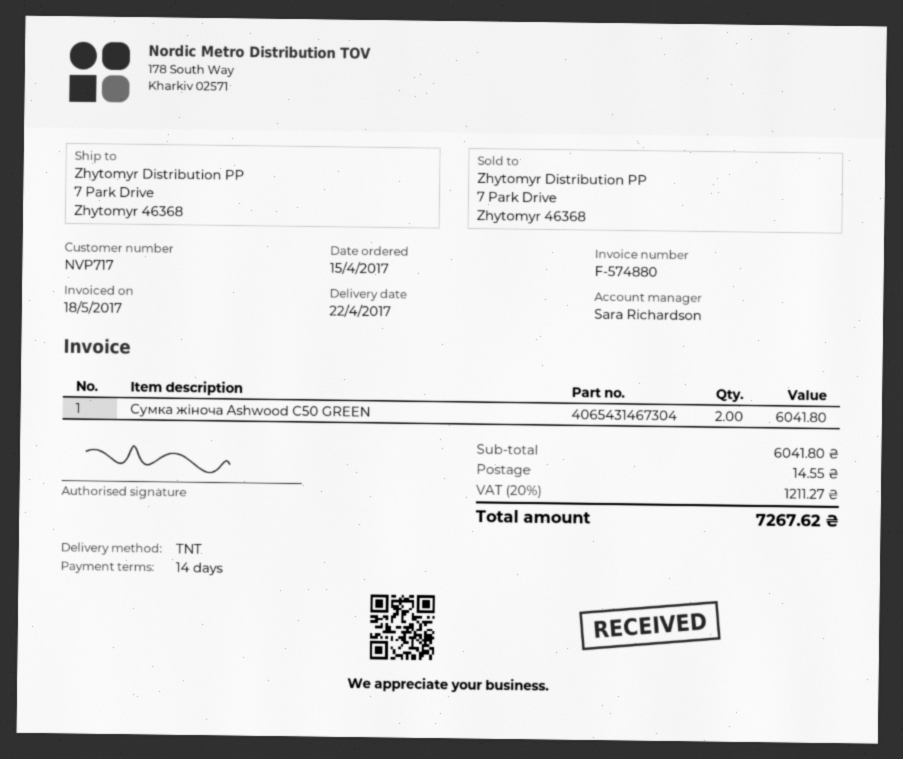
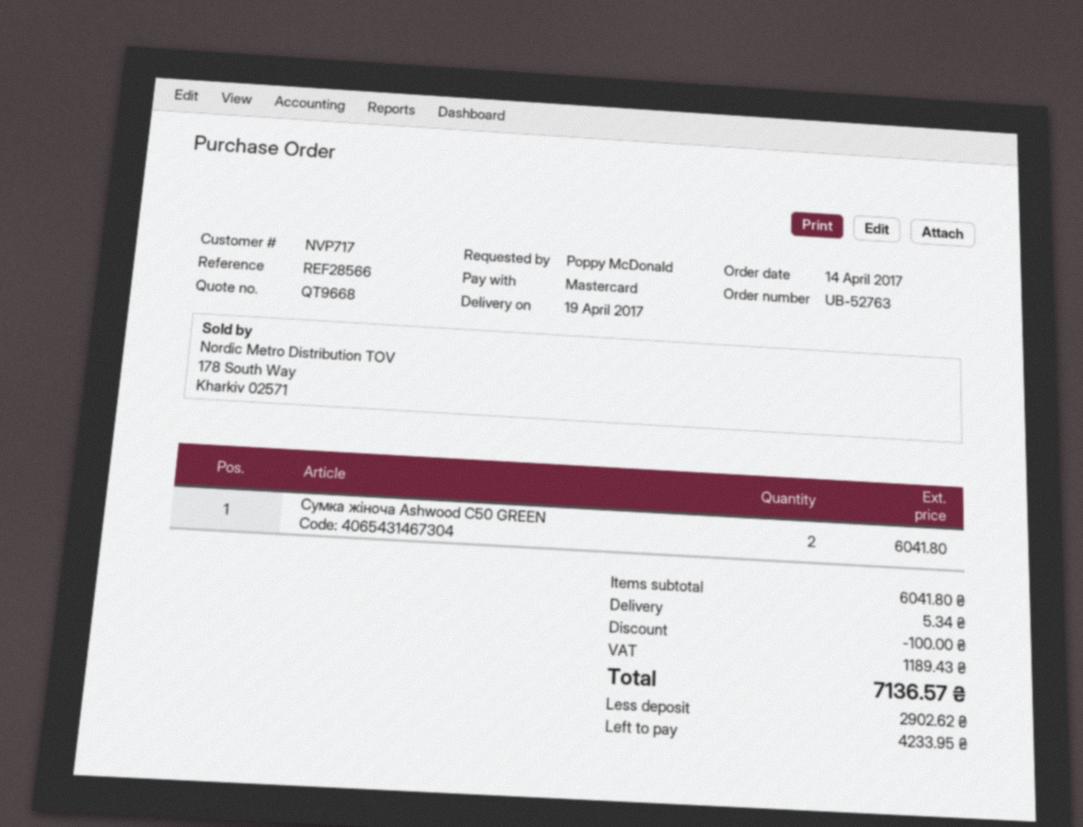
order date: 2017-04-15 -> 2017-04-14
delivery date: 2017-04-22 -> 2017-04-19
discount: none -> 100.00
shipping: 14.55 -> 5.34
tax: 1211.27 -> 1189.43
total: 7267.62 -> 7136.57

